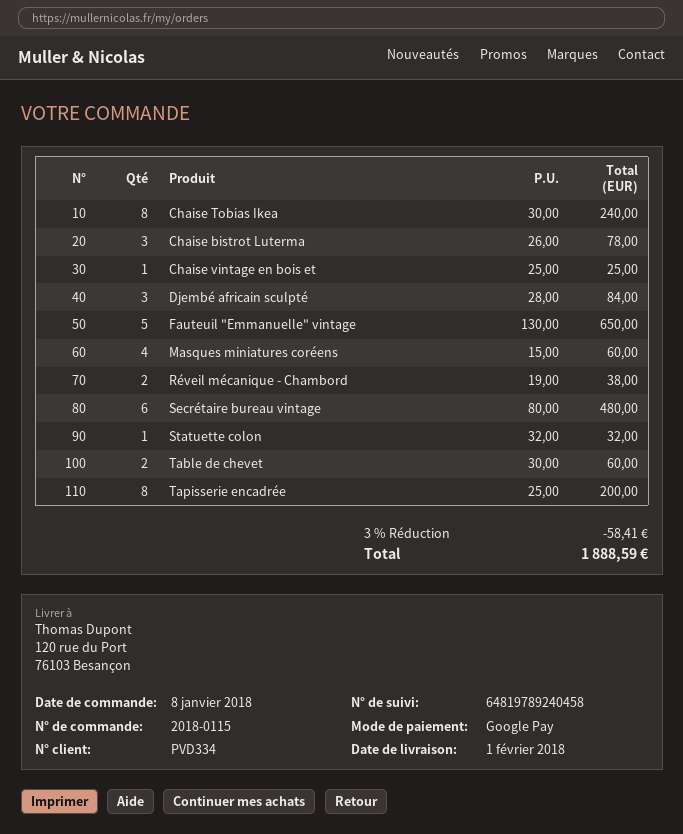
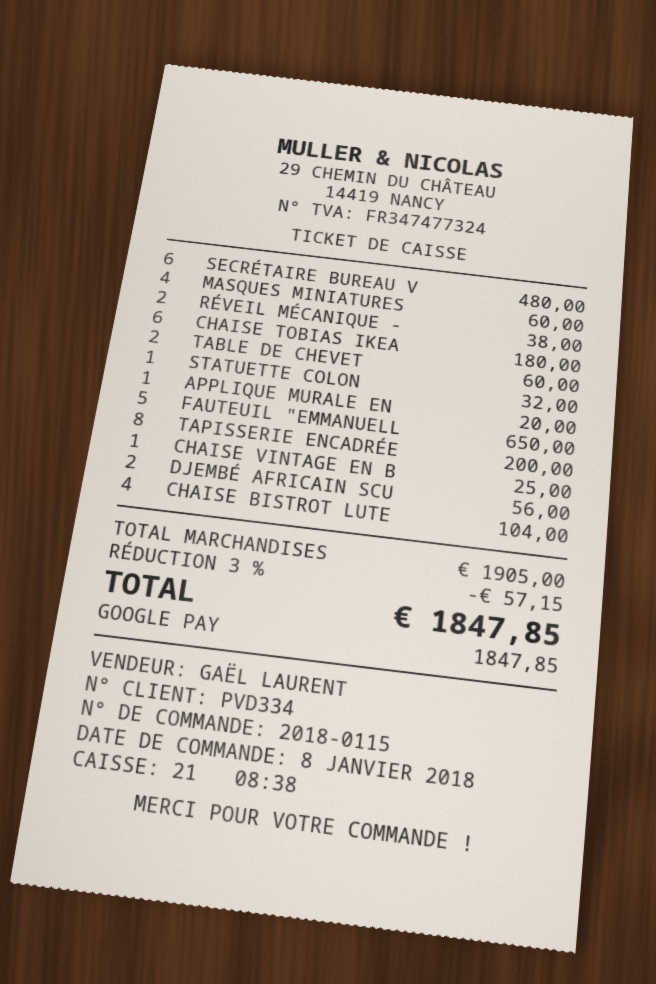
Chaise Tobias Ikea: 8 for 240.00 -> 6 for 180.00
Chaise bistrot Luterma: 3 for 78.00 -> 4 for 104.00
Djembé africain sculpté: 3 for 84.00 -> 2 for 56.00
APPLIQUE MURALE EN: none -> 1 for 20.00
discount: 3% = 58.41 -> 3% = 57.15
total: 1888.59 -> 1847.85

